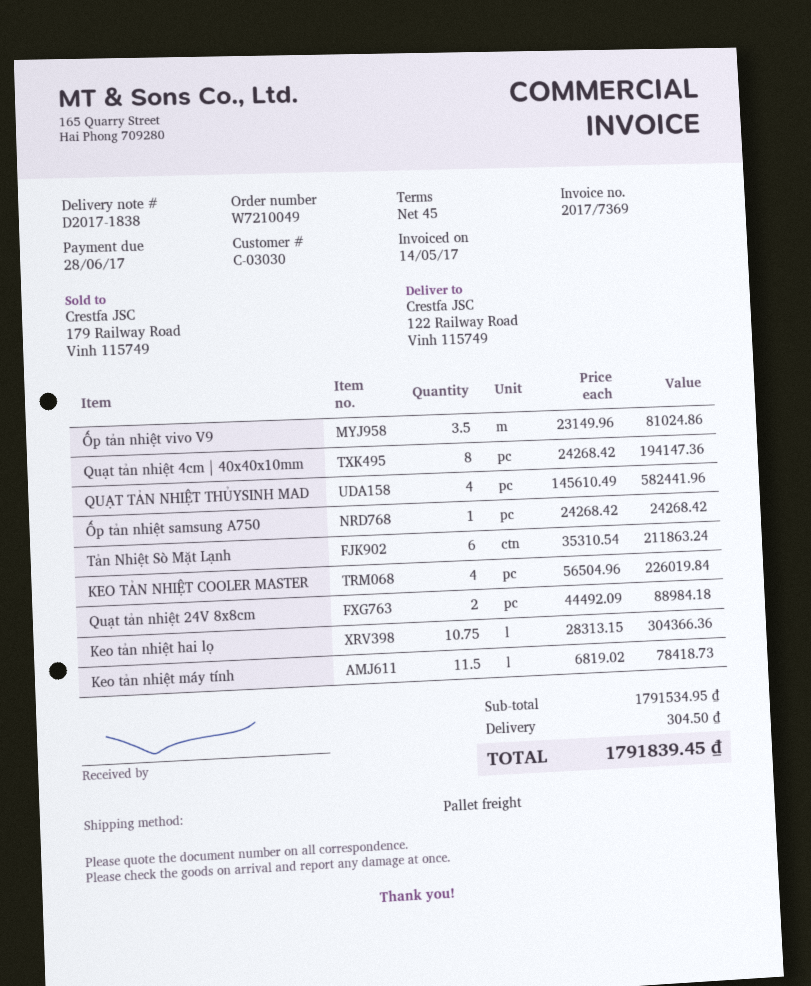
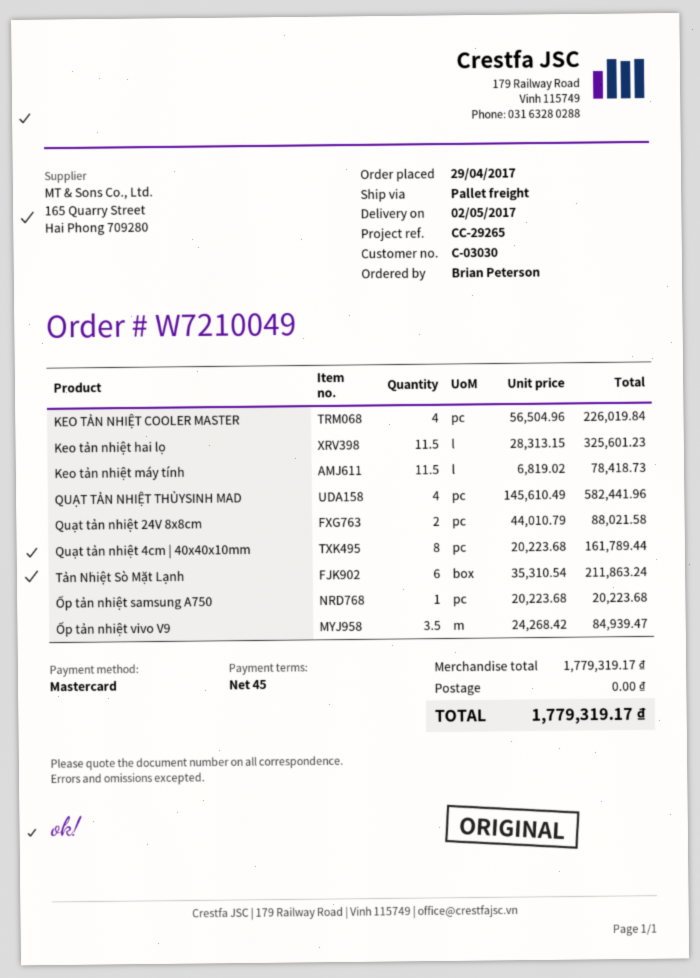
Ốp tản nhiệt vivo V9: 3.5 x 23149.96 = 81024.86 -> 3.5 x 24268.42 = 84939.47
Quạt tản nhiệt 4cm | 40x40x10mm: 8 x 24268.42 = 194147.36 -> 8 x 20223.68 = 161789.44
Ốp tản nhiệt samsung A750: 1 x 24268.42 = 24268.42 -> 1 x 20223.68 = 20223.68
Quạt tản nhiệt 24V 8x8cm: 2 x 44492.09 = 88984.18 -> 2 x 44010.79 = 88021.58
Keo tản nhiệt hai lọ: 10.75 x 28313.15 = 304366.36 -> 11.5 x 28313.15 = 325601.23
subtotal: 1791534.95 -> 1779319.17
shipping: 304.50 -> 0.00
total: 1791839.45 -> 1779319.17

